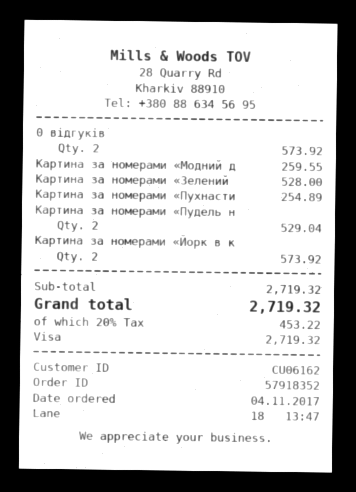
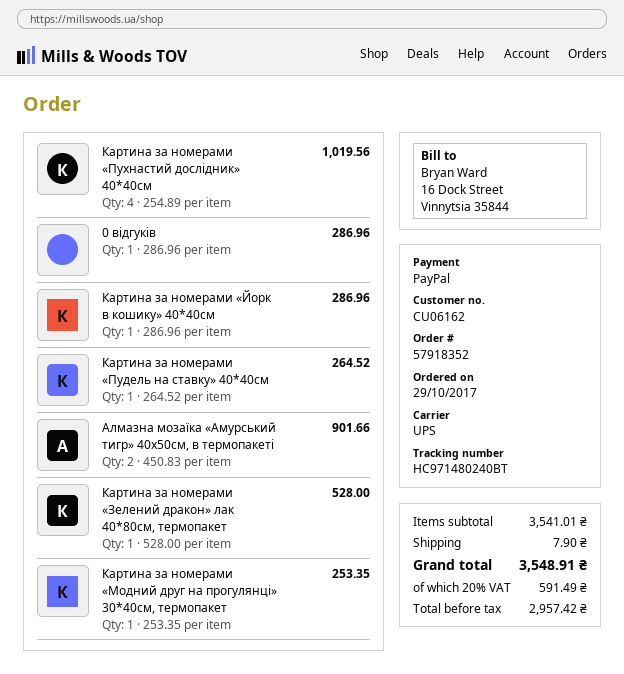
order date: 2017-11-04 -> 2017-10-29
payment method: Visa -> PayPal
0 відгуків: 2 for 573.92 -> 1 for 286.96
Картина за номерами «Модний д: 1 for 259.55 -> 1 for 253.35
Картина за номерами «Пухнасти: 1 for 254.89 -> 4 for 1019.56
Картина за номерами «Пудель н: 2 for 529.04 -> 1 for 264.52
Картина за номерами «Йорк в к: 2 for 573.92 -> 1 for 286.96
Алмазна мозаїка «Амурський тигр» 40х50см, в термопакеті: none -> 2 for 901.66
subtotal: 2719.32 -> 3541.01
shipping: none -> 7.90
tax: 20% = 453.22 -> 20% = 591.49
total: 2719.32 -> 3548.91

